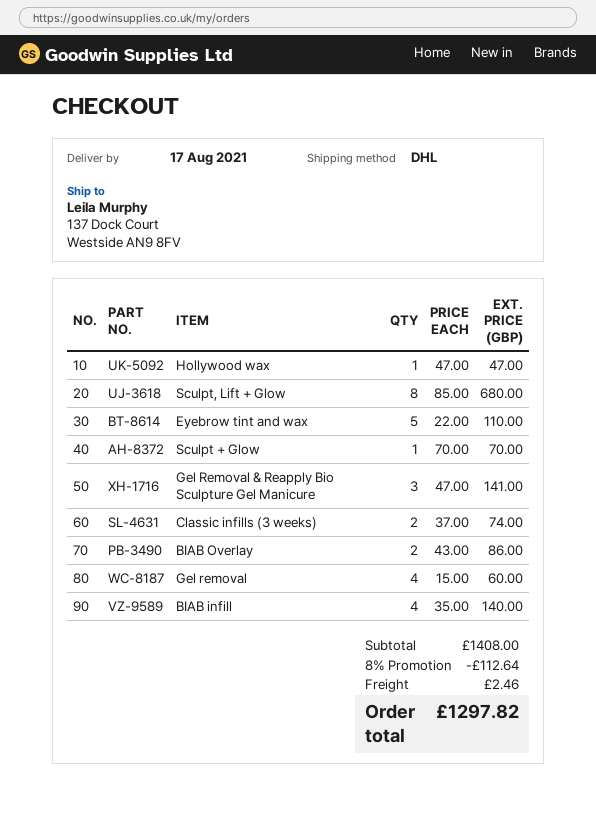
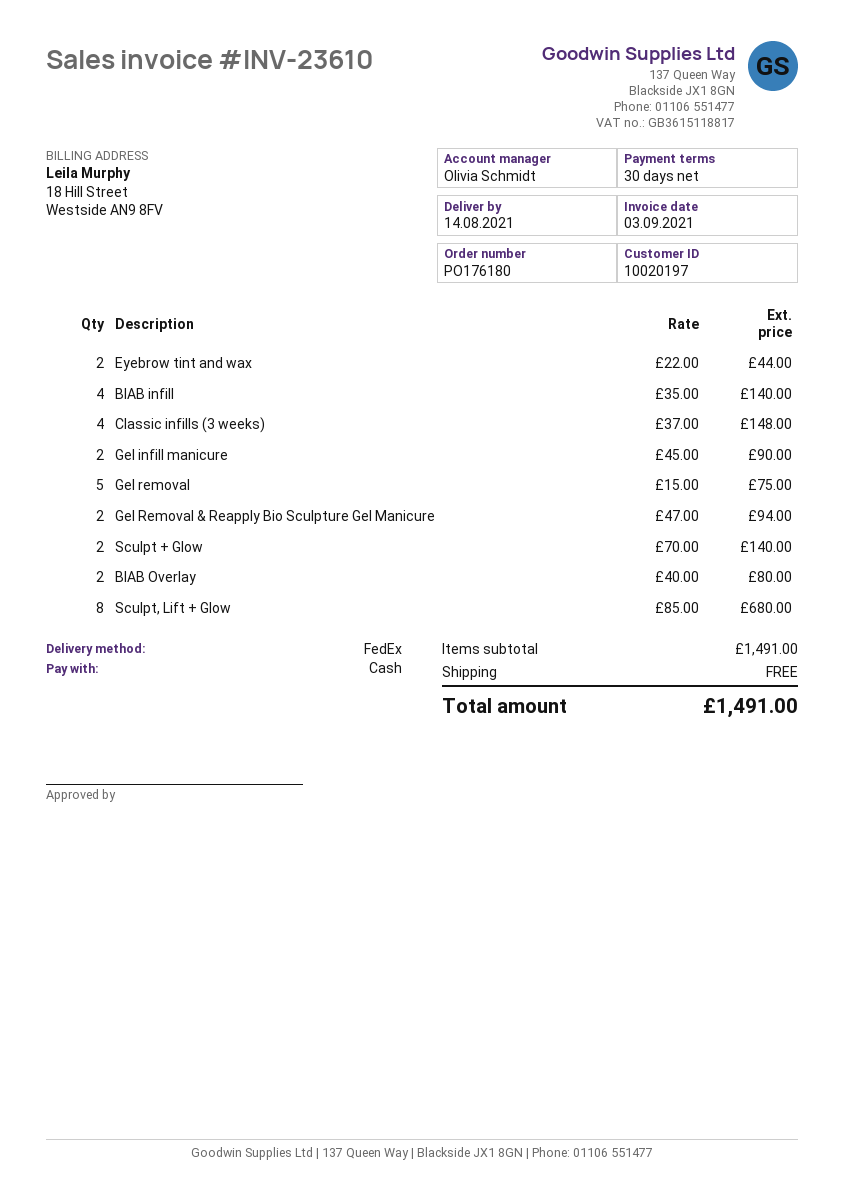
delivery date: 2021-08-17 -> 2021-08-14
shipping method: DHL -> FedEx
Hollywood wax: 1 x 47.00 = 47.00 -> none
Eyebrow tint and wax: 5 x 22.00 = 110.00 -> 2 x 22.00 = 44.00
Sculpt + Glow: 1 x 70.00 = 70.00 -> 2 x 70.00 = 140.00
Gel Removal & Reapply Bio Sculpture Gel Manicure: 3 x 47.00 = 141.00 -> 2 x 47.00 = 94.00
Classic infills (3 weeks): 2 x 37.00 = 74.00 -> 4 x 37.00 = 148.00
BIAB Overlay: 2 x 43.00 = 86.00 -> 2 x 40.00 = 80.00
Gel removal: 4 x 15.00 = 60.00 -> 5 x 15.00 = 75.00
Gel infill manicure: none -> 2 x 45.00 = 90.00
subtotal: 1408.00 -> 1491.00
discount: 8% = 112.64 -> none
shipping: 2.46 -> 0.00
total: 1297.82 -> 1491.00

